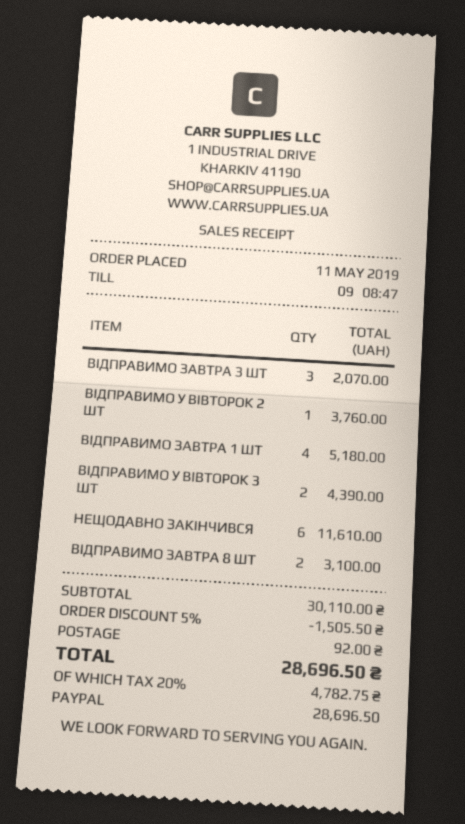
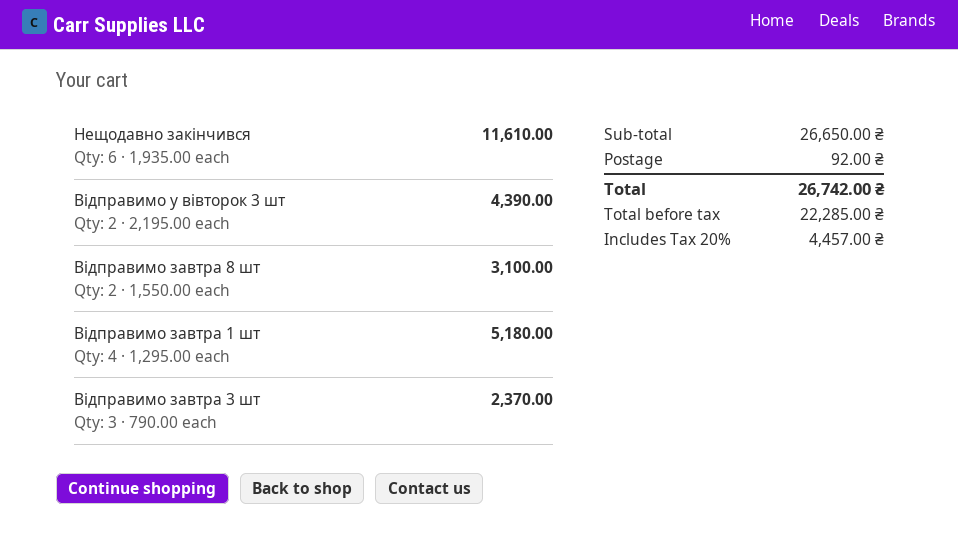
ВІДПРАВИМО ЗАВТРА 3 ШТ: 3 for 2070.00 -> 3 for 2370.00
ВІДПРАВИМО У ВІВТОРОК 2 ШТ: 1 for 3760.00 -> none
subtotal: 30110.00 -> 26650.00
discount: 5% = 1505.50 -> none
tax: 20% = 4782.75 -> 20% = 4457.00
total: 28696.50 -> 26742.00

